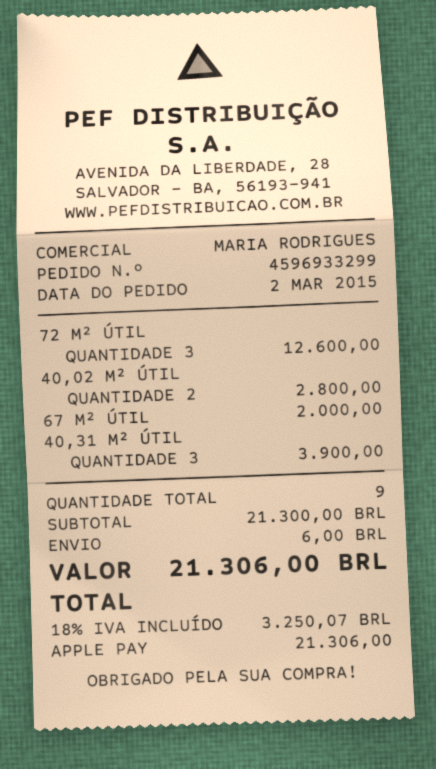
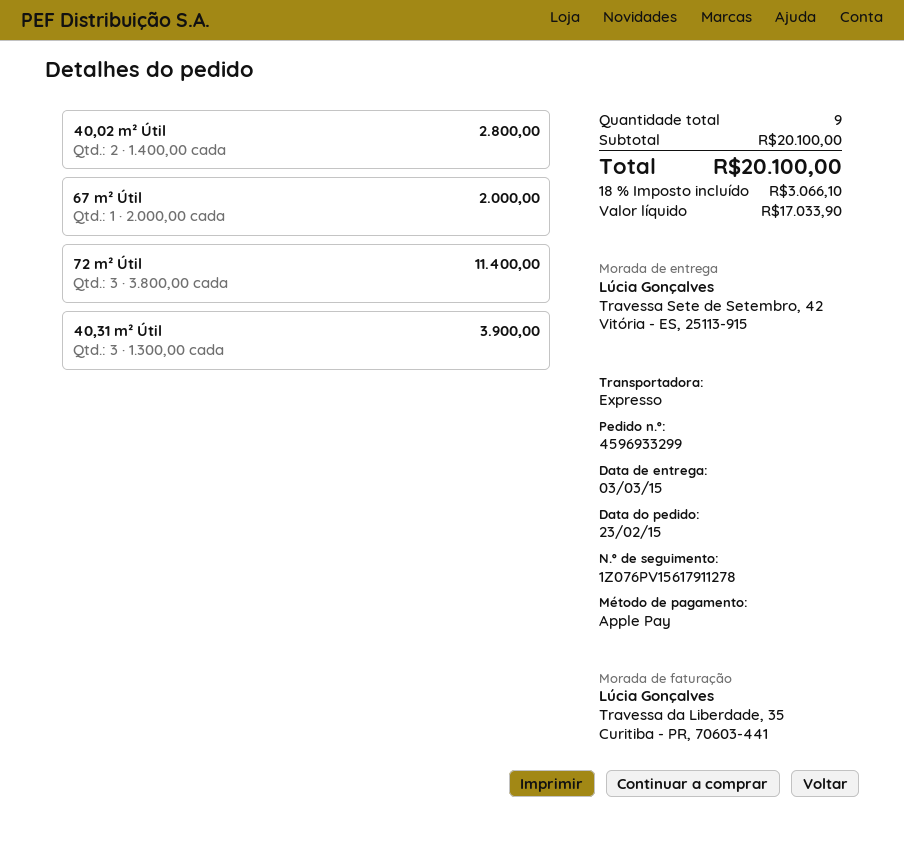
order date: 2015-03-02 -> 2015-02-23
72 M² ÚTIL: 3 for 12600.00 -> 3 for 11400.00
subtotal: 21300.00 -> 20100.00
shipping: 6.00 -> none
tax: 18% = 3250.07 -> 18% = 3066.10
total: 21306.00 -> 20100.00

